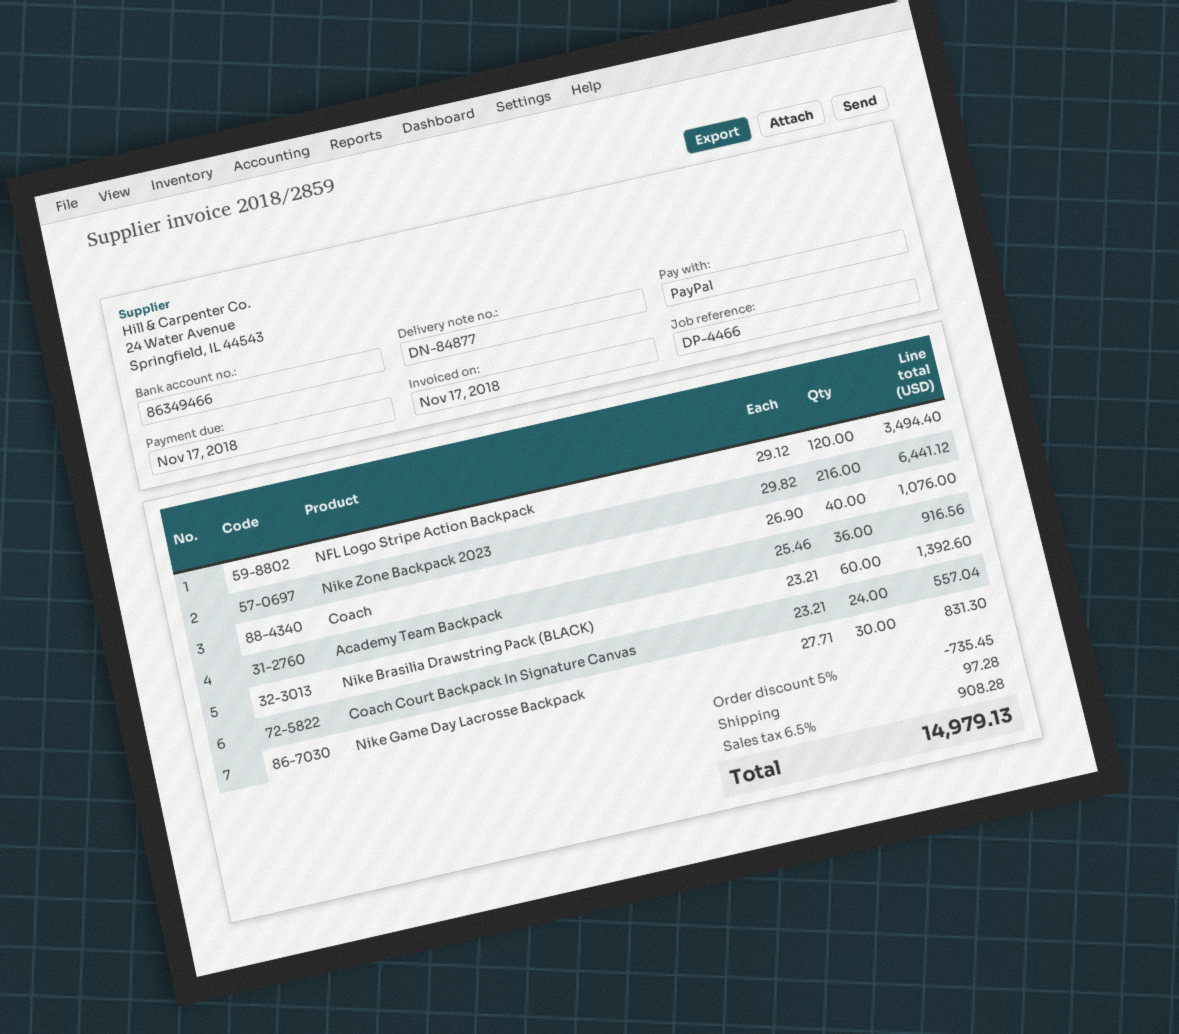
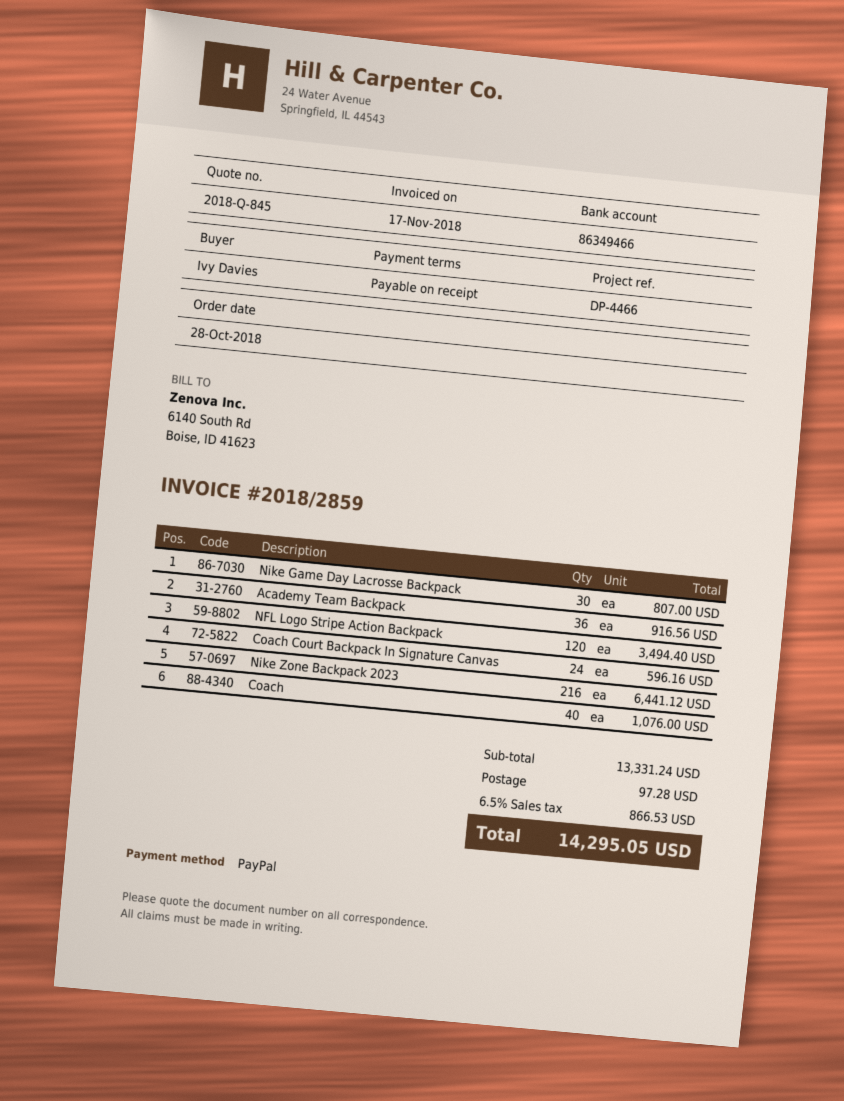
Nike Brasilia Drawstring Pack (BLACK): 60 for 1392.60 -> none
Coach Court Backpack In Signature Canvas: 24 for 557.04 -> 24 for 596.16
Nike Game Day Lacrosse Backpack: 30 for 831.30 -> 30 for 807.00
discount: 5% = 735.45 -> none
tax: 6.5% = 908.28 -> 6.5% = 866.53
total: 14979.13 -> 14295.05

